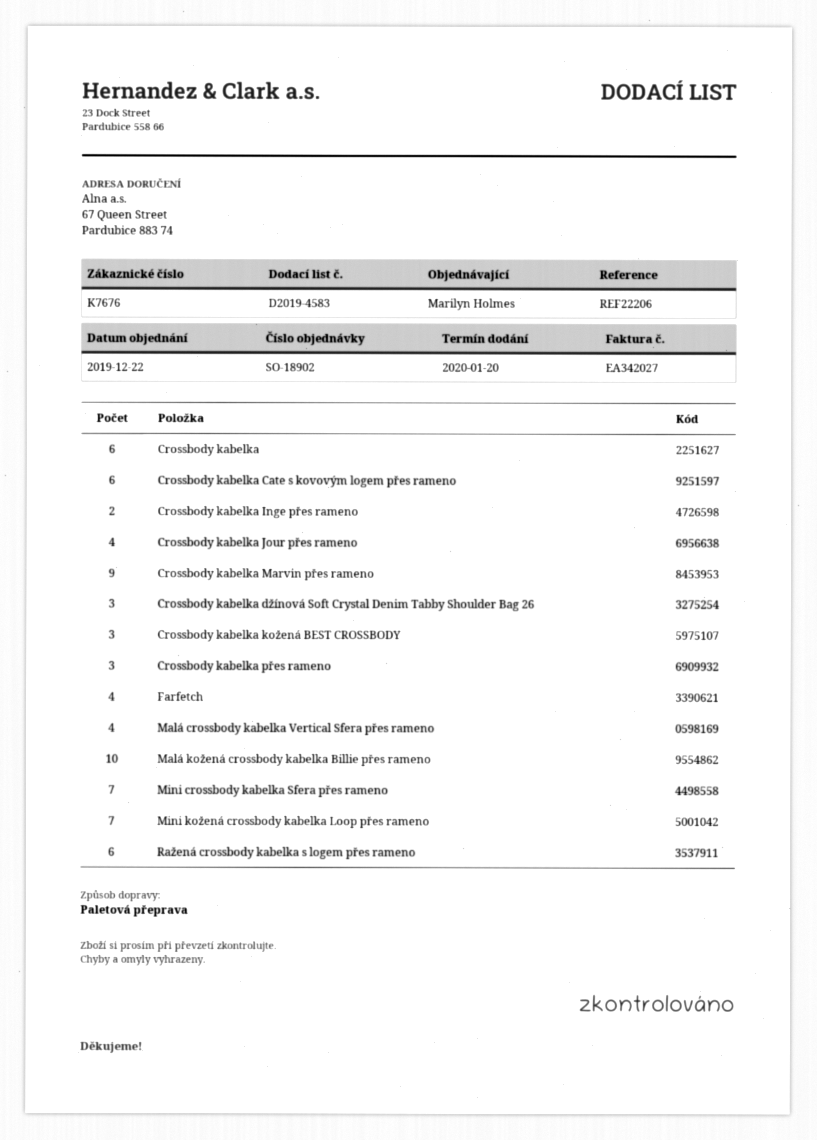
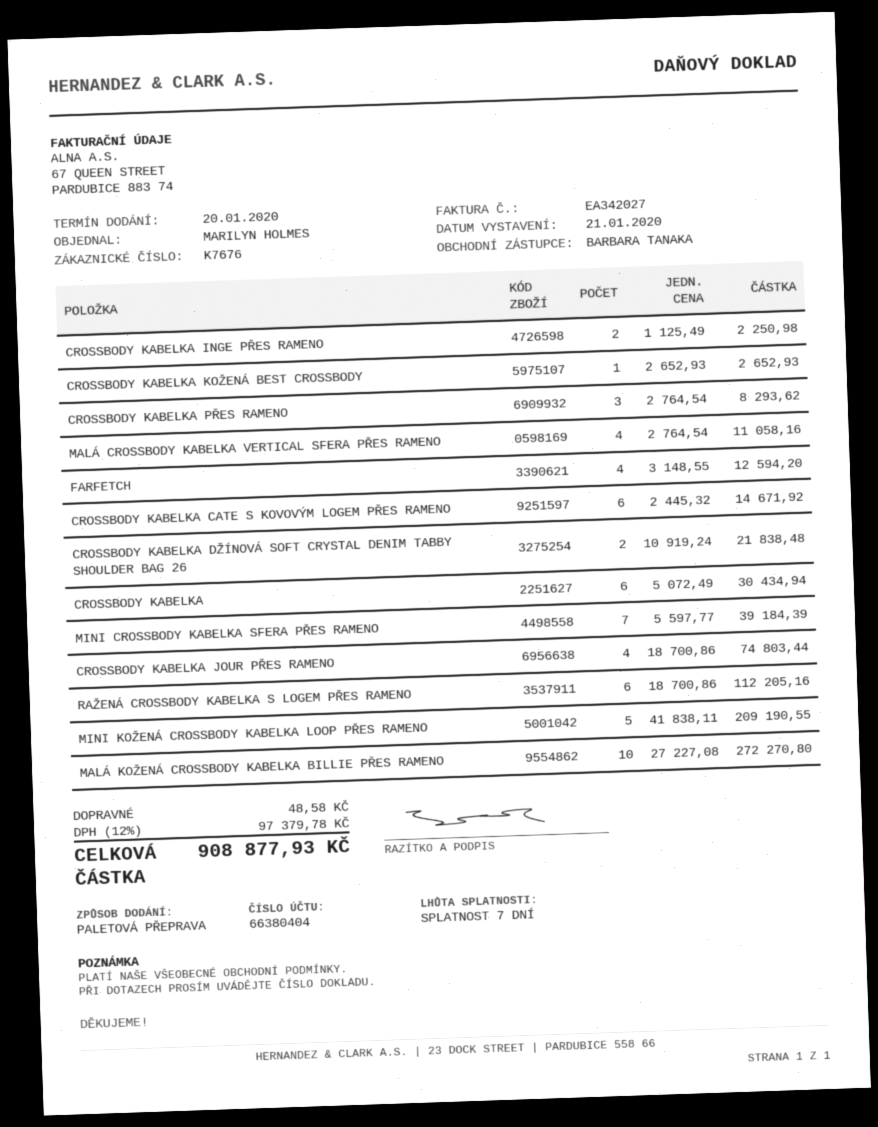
Crossbody kabelka Marvin přes rameno: 9 -> none
Crossbody kabelka džínová Soft Crystal Denim Tabby Shoulder Bag 26: 3 -> 2
Crossbody kabelka kožená BEST CROSSBODY: 3 -> 1
Mini kožená crossbody kabelka Loop přes rameno: 7 -> 5

